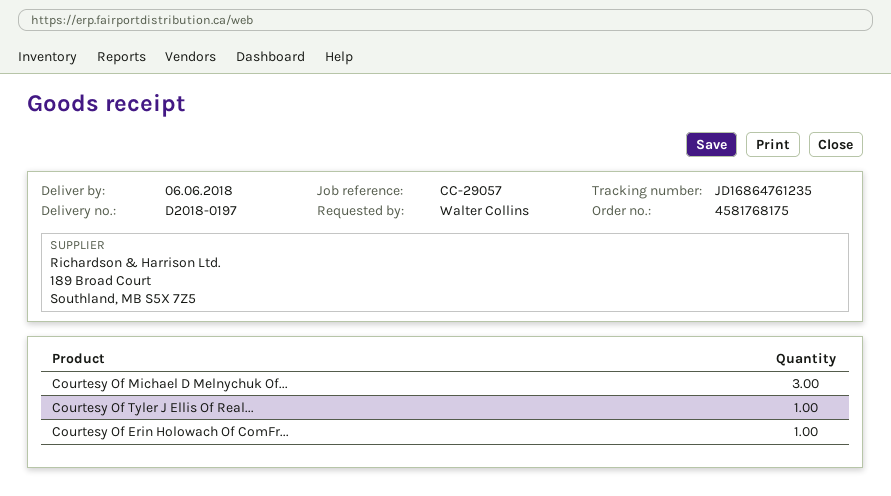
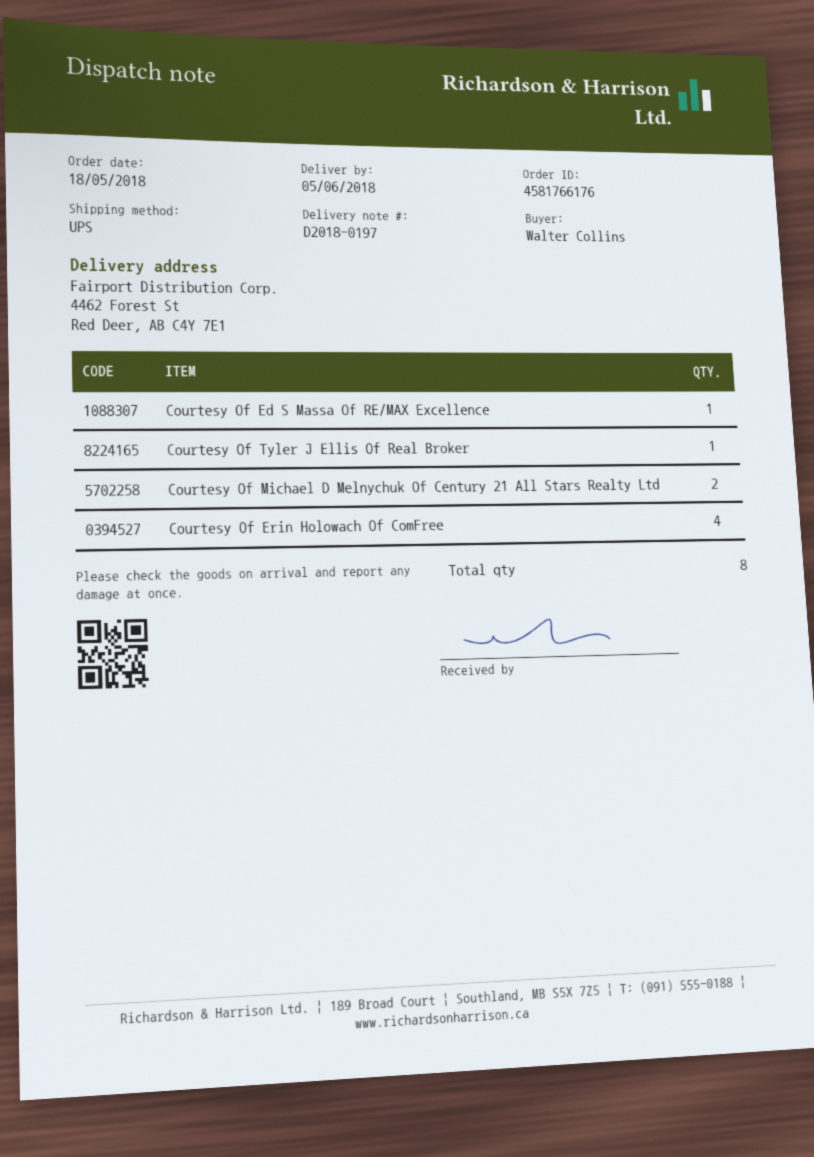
order number: 4581768175 -> 4581766176
delivery date: 2018-06-06 -> 2018-06-05
Courtesy Of Michael D Melnychuk Of...: 3 -> 2
Courtesy Of Erin Holowach Of ComFr...: 1 -> 4
Courtesy Of Ed S Massa Of RE/MAX Excellence: none -> 1

